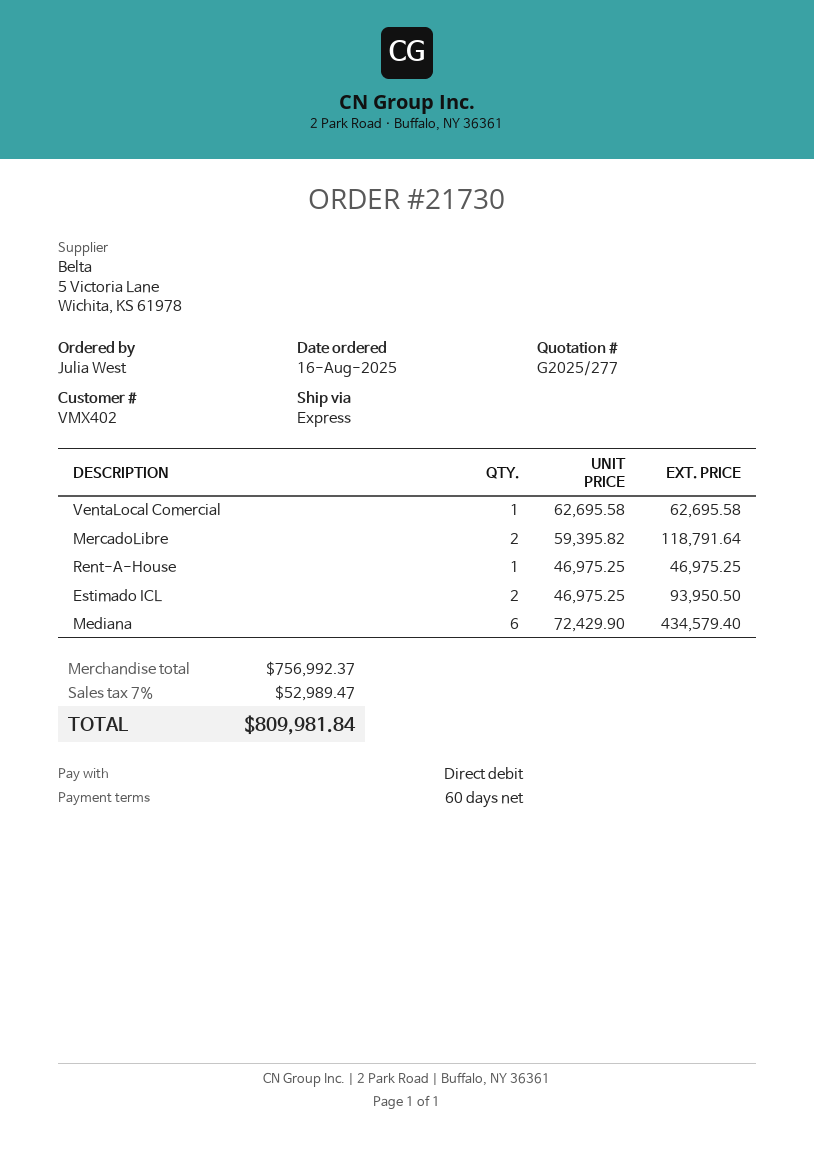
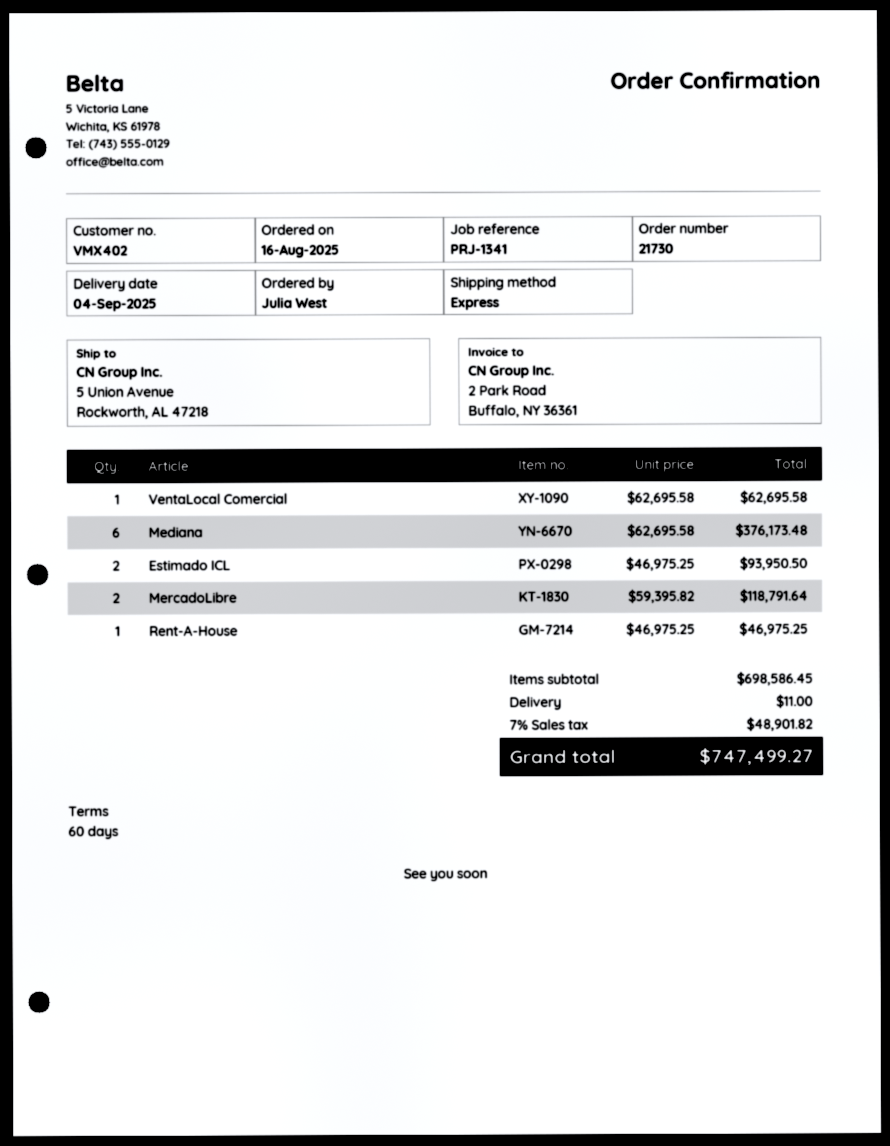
Mediana: 6 x 72429.90 = 434579.40 -> 6 x 62695.58 = 376173.48
subtotal: 756992.37 -> 698586.45
shipping: none -> 11.00
tax: 7% = 52989.47 -> 7% = 48901.82
total: 809981.84 -> 747499.27

